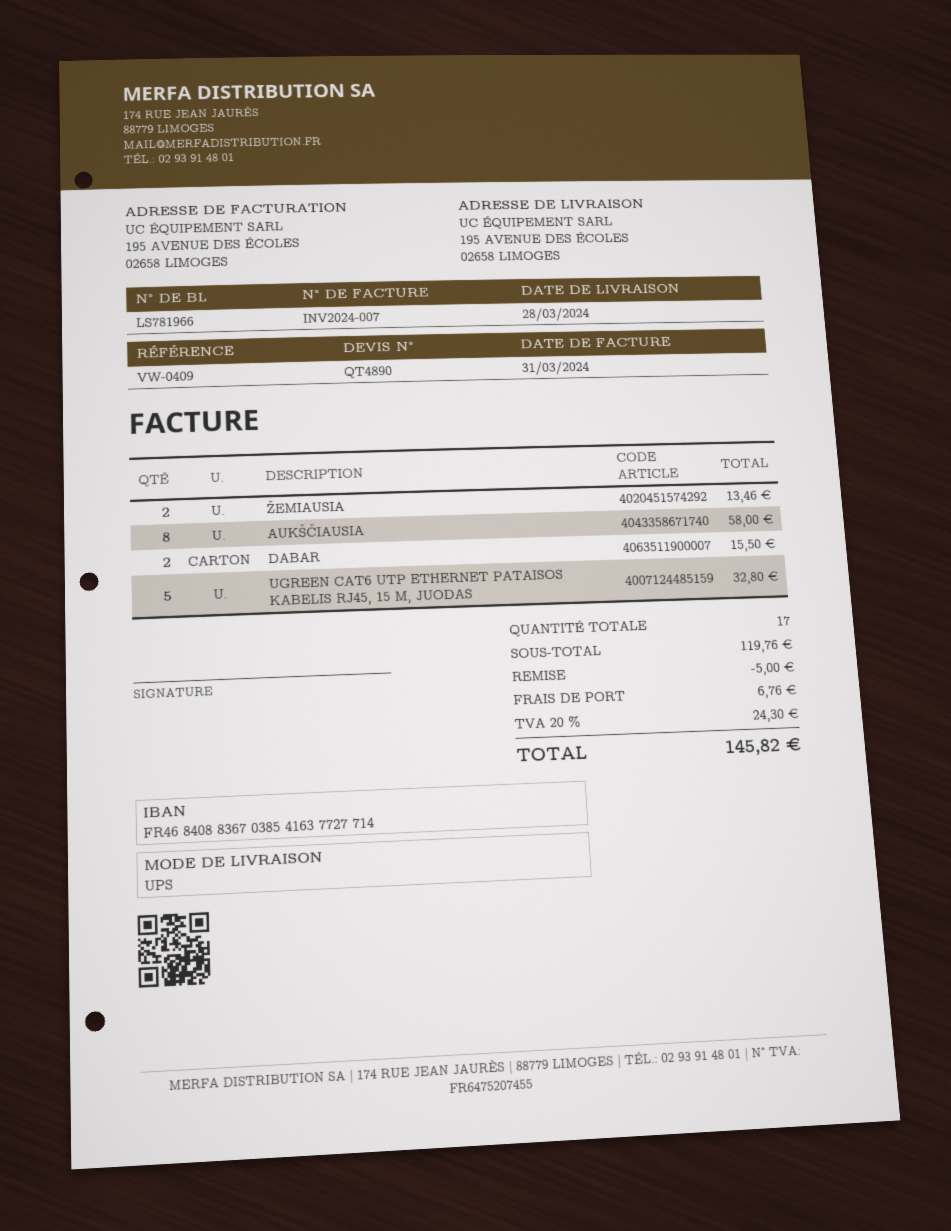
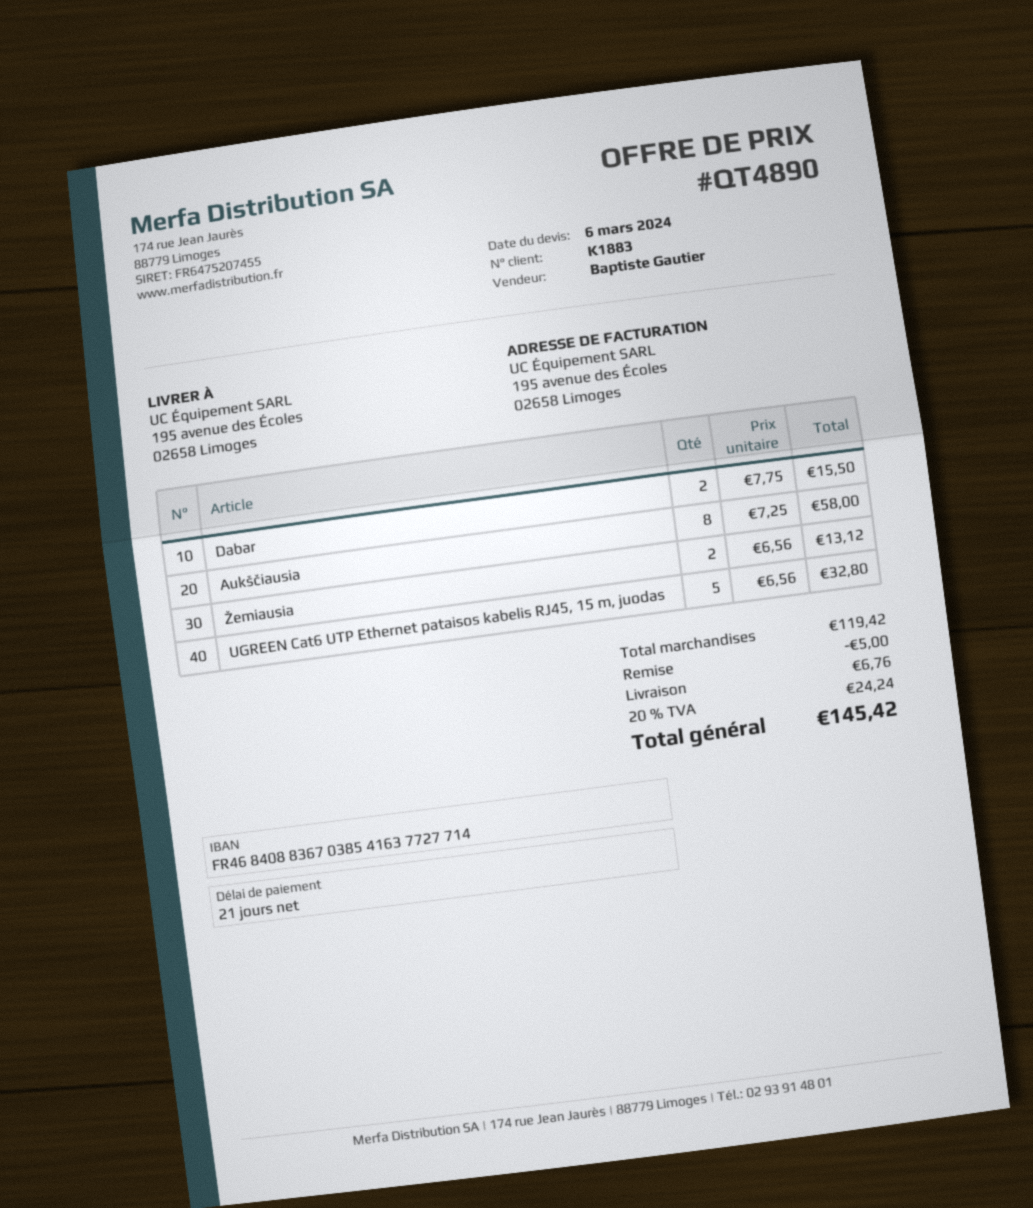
ŽEMIAUSIA: 2 for 13.46 -> 2 for 13.12
subtotal: 119.76 -> 119.42
tax: 20% = 24.30 -> 20% = 24.24
total: 145.82 -> 145.42

